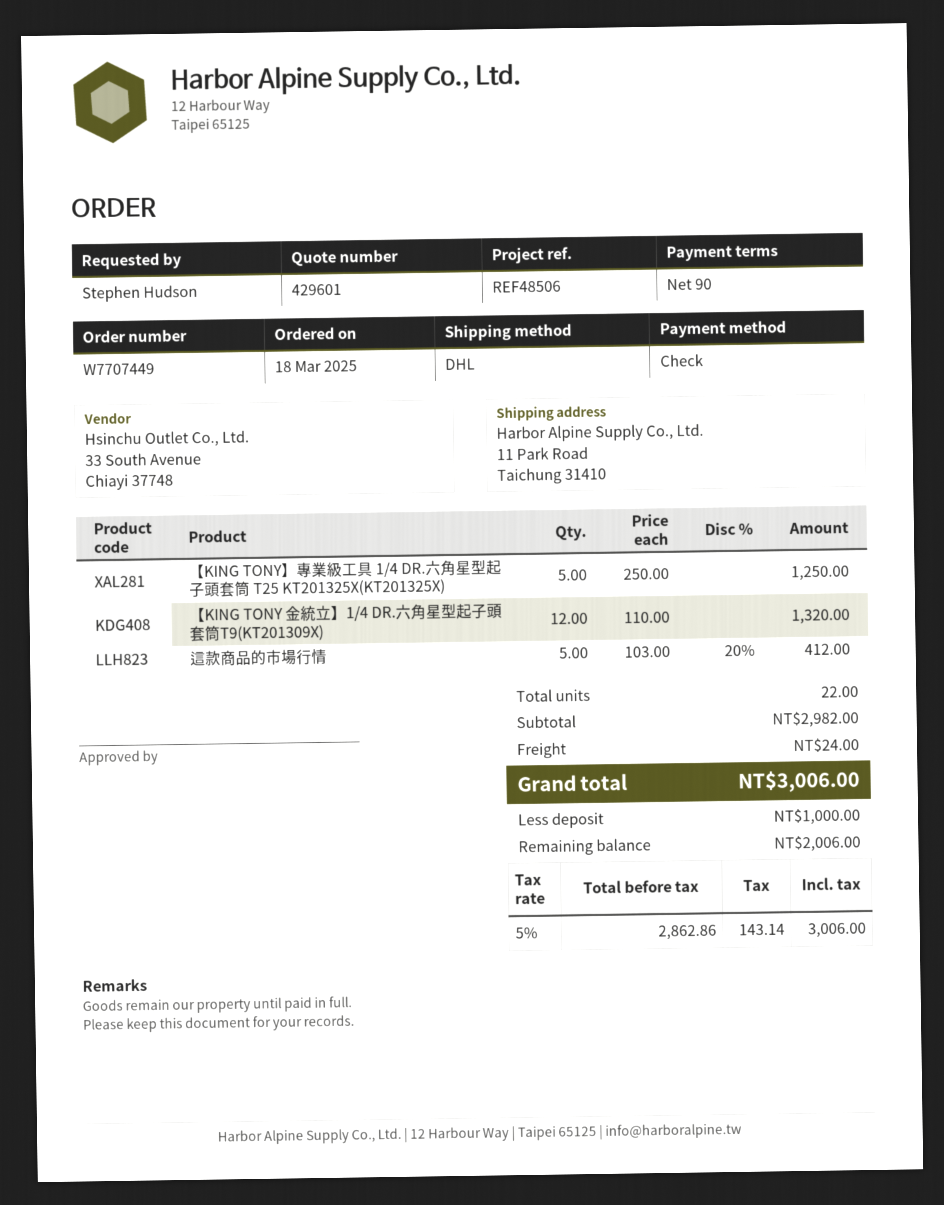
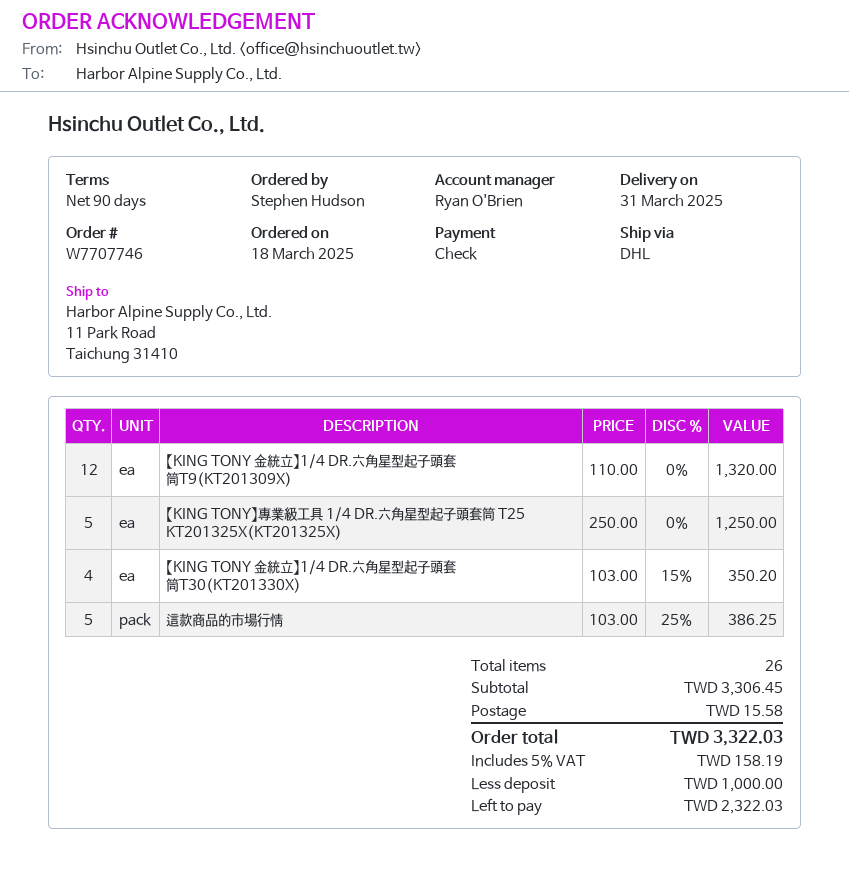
order number: W7707449 -> W7707746
這款商品的市場行情: 5 x 103.00 - 20% = 412.00 -> 5 x 103.00 - 25% = 386.25
【KING TONY 金統立】1/4 DR.六角星型起子頭套筒T30(KT201330X): none -> 4 x 103.00 - 15% = 350.20
total quantity: 22 -> 26
subtotal: 2982.00 -> 3306.45
shipping: 24.00 -> 15.58
tax: 5% = 143.14 -> 5% = 158.19
total: 3006.00 -> 3322.03
balance: 2006.00 -> 2322.03

